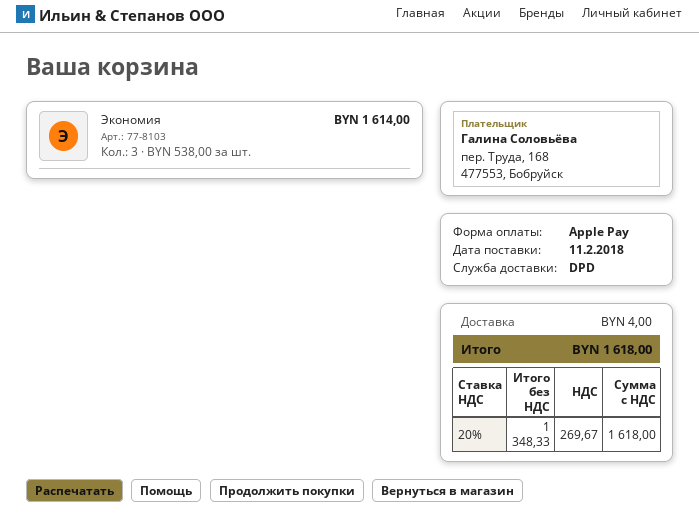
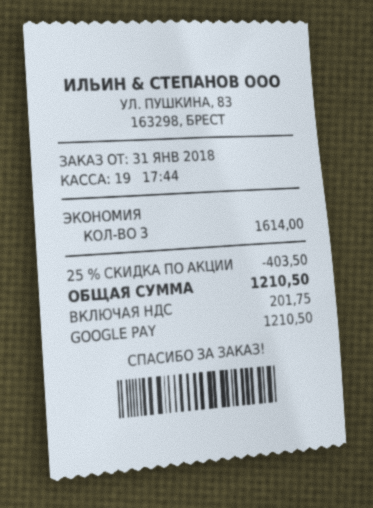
payment method: Apple Pay -> Google Pay
discount: none -> 25% = 403.50
shipping: 4.00 -> none
tax: 269.67 -> 201.75
total: 1618.00 -> 1210.50

